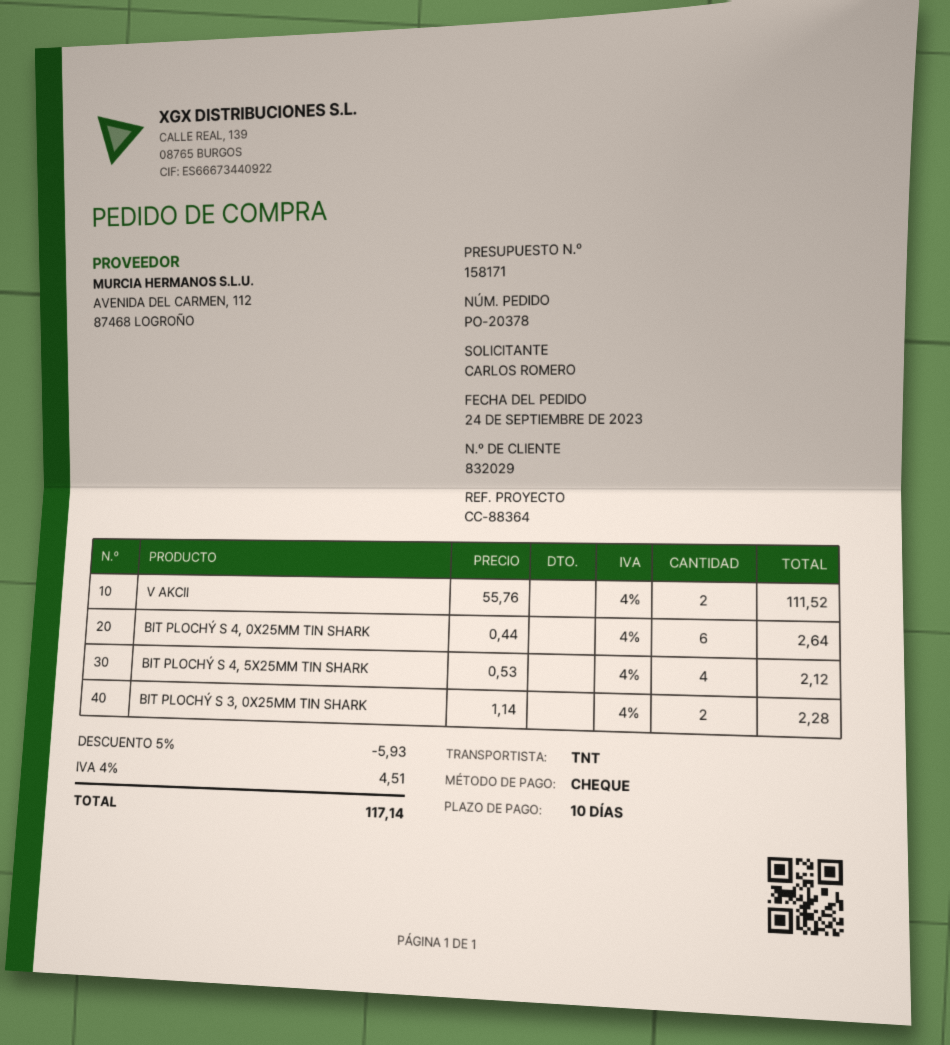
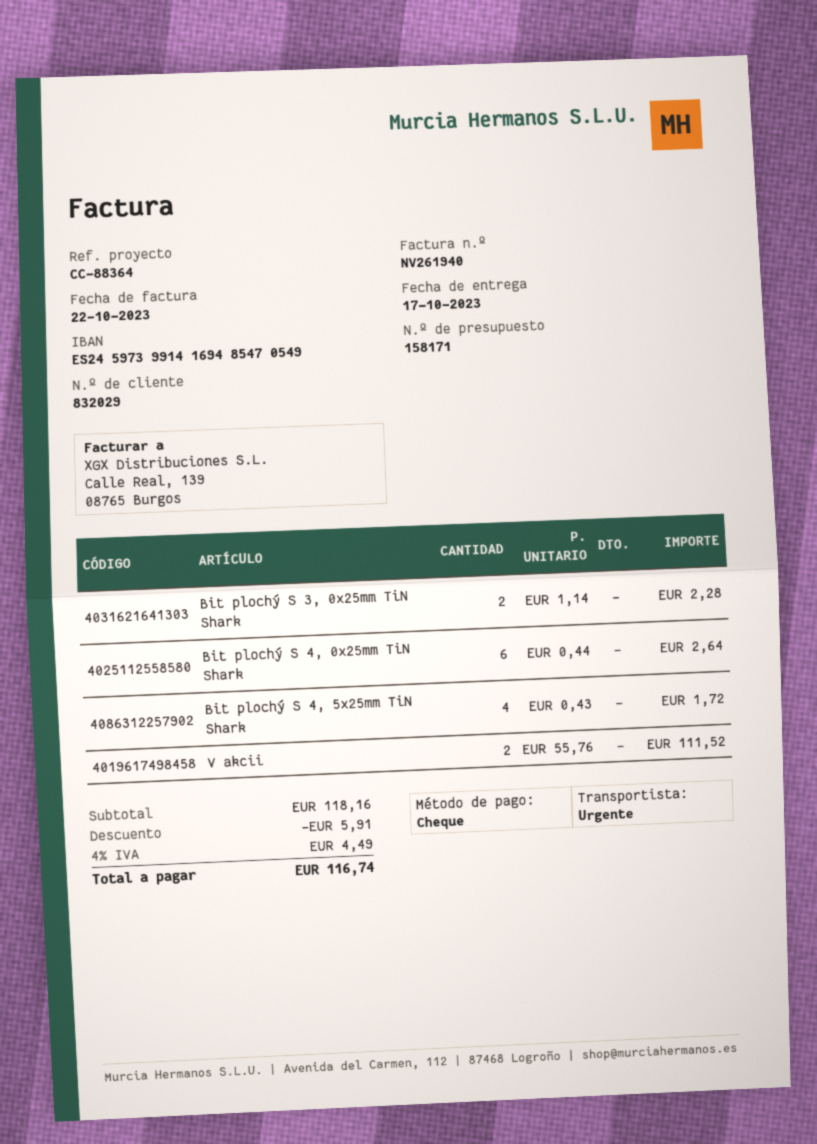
shipping method: TNT -> express
BIT PLOCHÝ S 4, 5X25MM TIN SHARK: 4 x 0.53 = 2.12 -> 4 x 0.43 = 1.72
discount: 5.93 -> 5.91
tax: 4% = 4.51 -> 4% = 4.49
total: 117.14 -> 116.74

